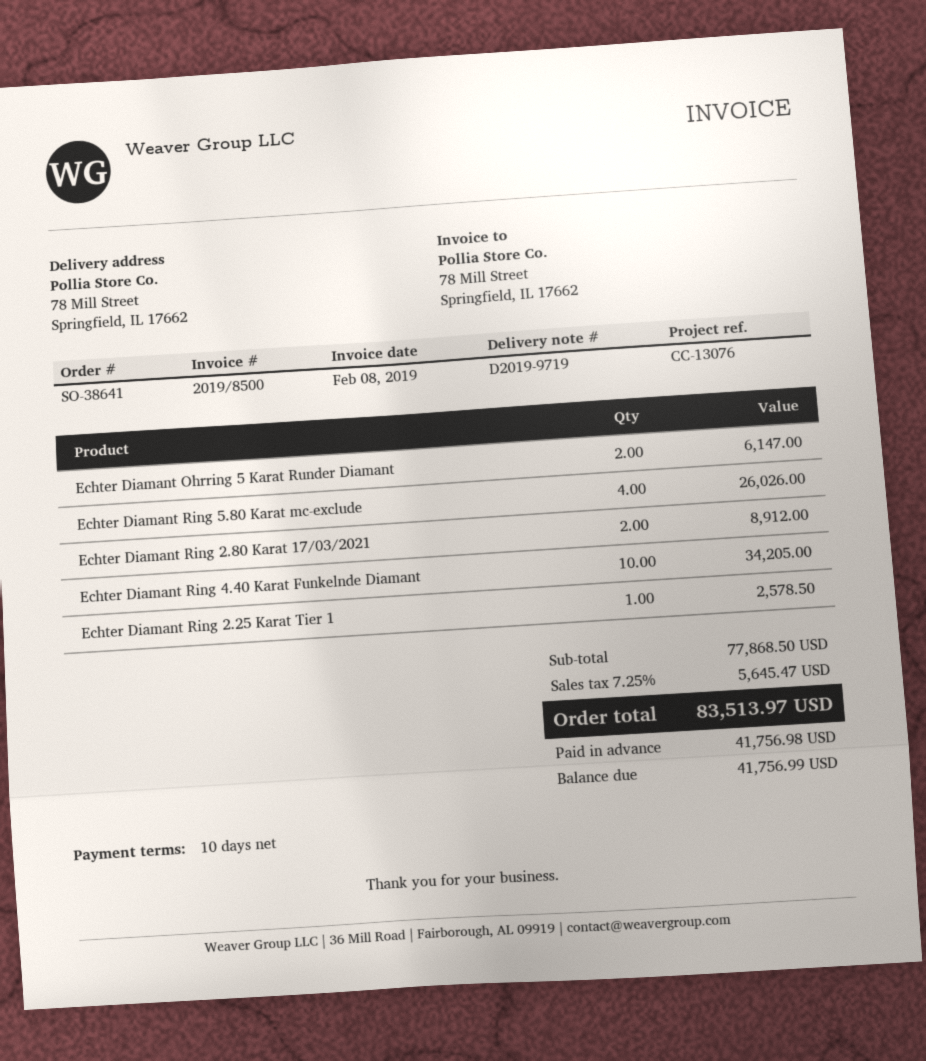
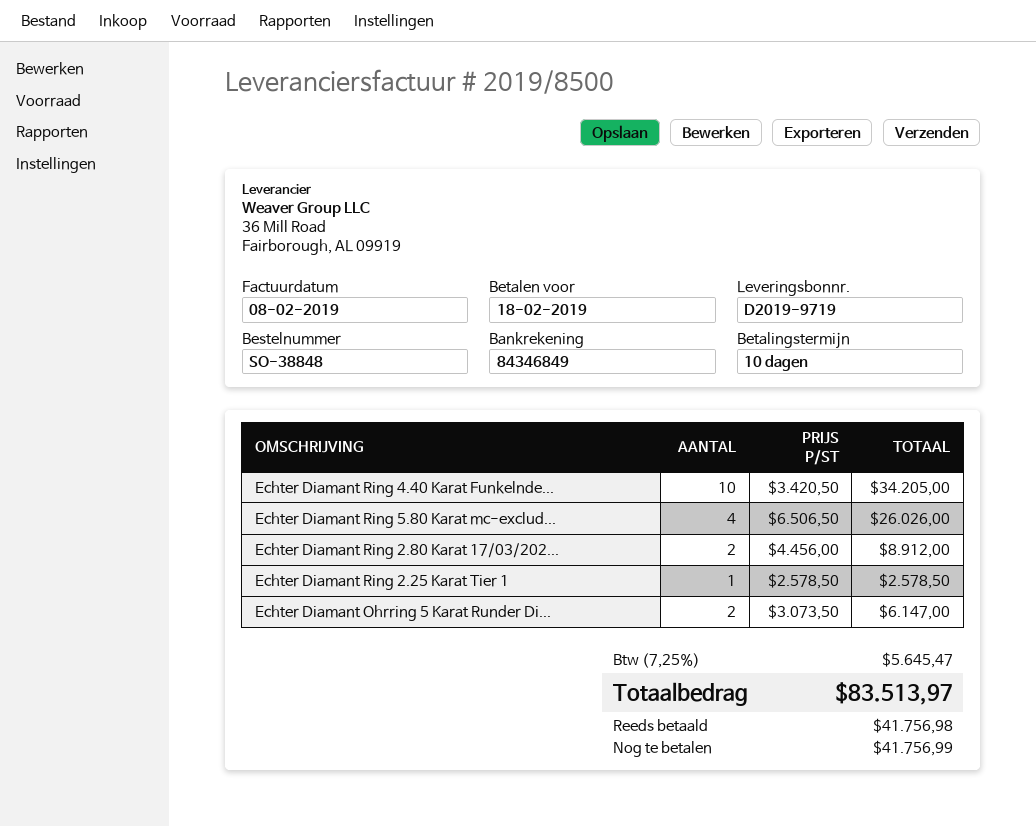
order number: SO-38641 -> SO-38848

